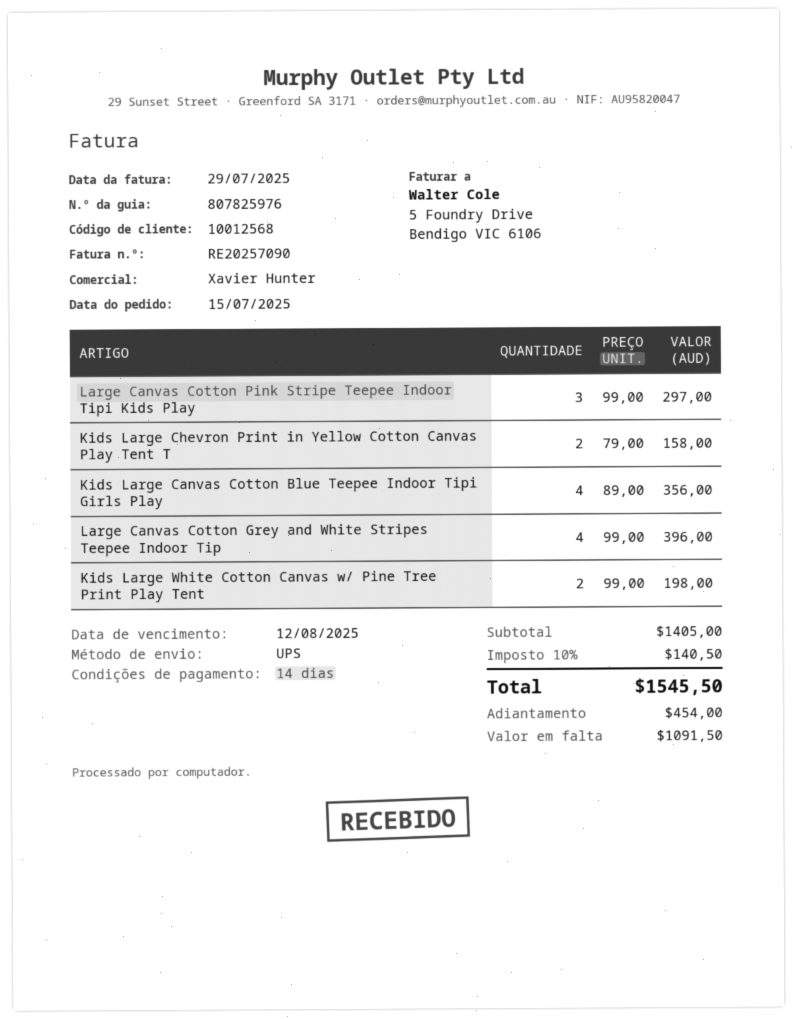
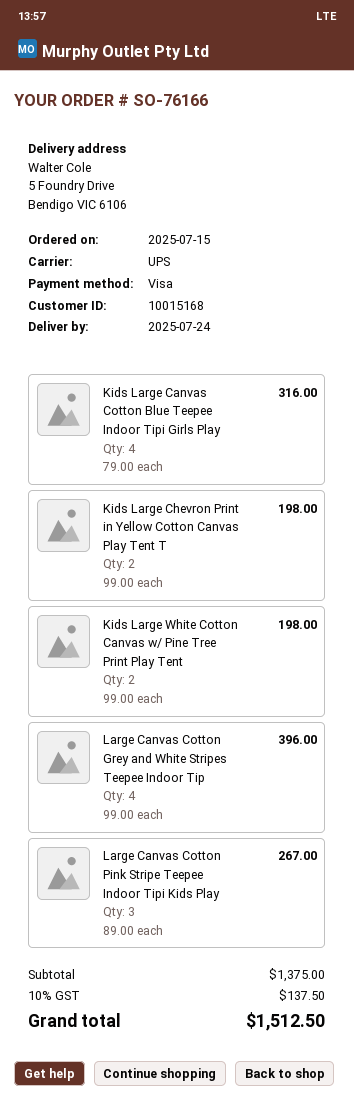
customer number: 10012568 -> 10015168
Large Canvas Cotton Pink Stripe Teepee Indoor Tipi Kids Play: 3 x 99.00 = 297.00 -> 3 x 89.00 = 267.00
Kids Large Chevron Print in Yellow Cotton Canvas Play Tent T: 2 x 79.00 = 158.00 -> 2 x 99.00 = 198.00
Kids Large Canvas Cotton Blue Teepee Indoor Tipi Girls Play: 4 x 89.00 = 356.00 -> 4 x 79.00 = 316.00
subtotal: 1405.00 -> 1375.00
tax: 10% = 140.50 -> 10% = 137.50
total: 1545.50 -> 1512.50

